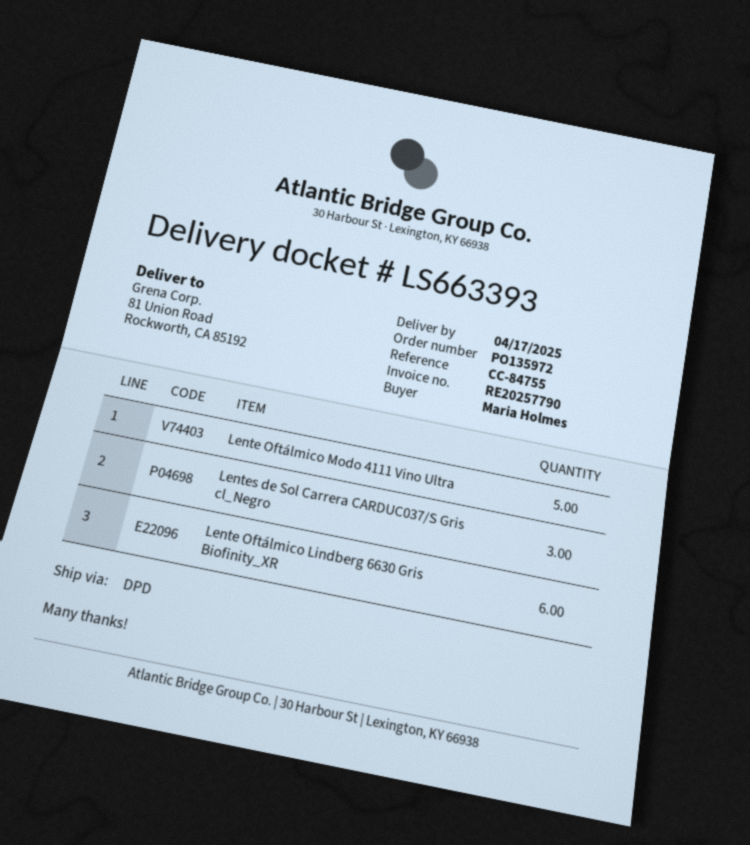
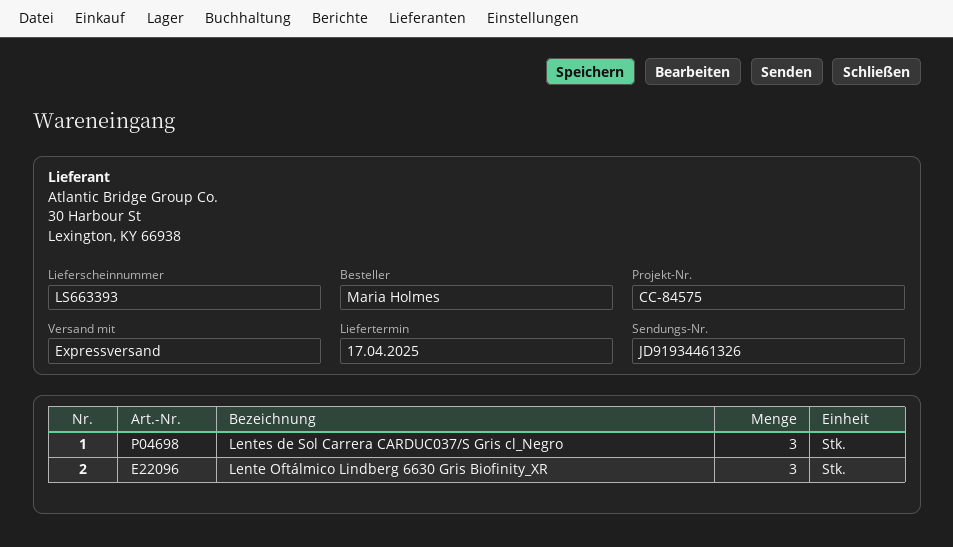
reference: CC-84755 -> CC-84575
shipping method: DPD -> express
Lente Oftálmico Modo 4111 Vino Ultra: 5 -> none
Lente Oftálmico Lindberg 6630 Gris Biofinity_XR: 6 -> 3

